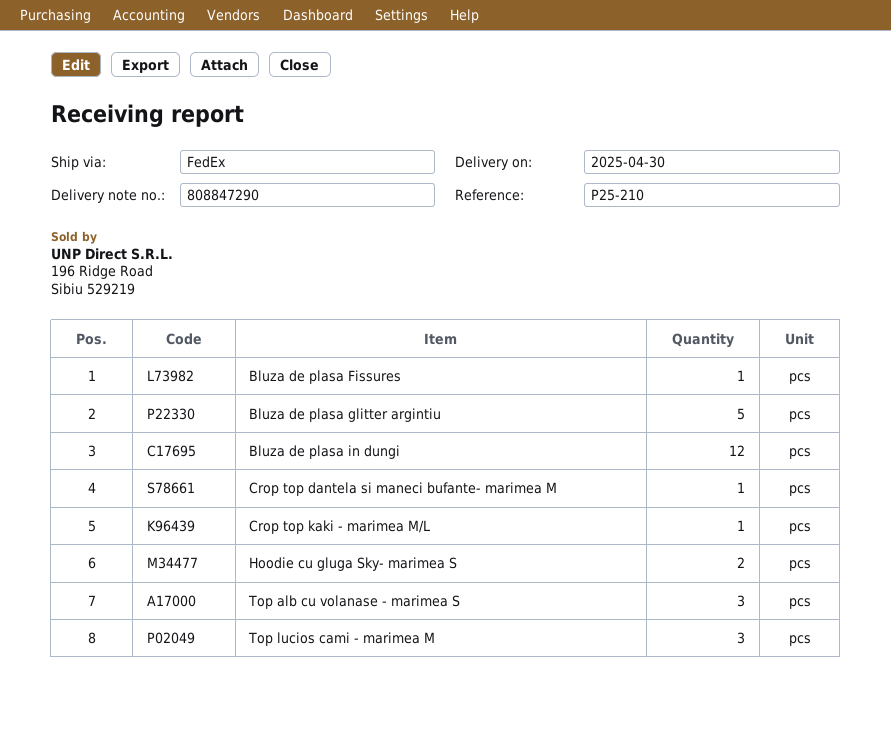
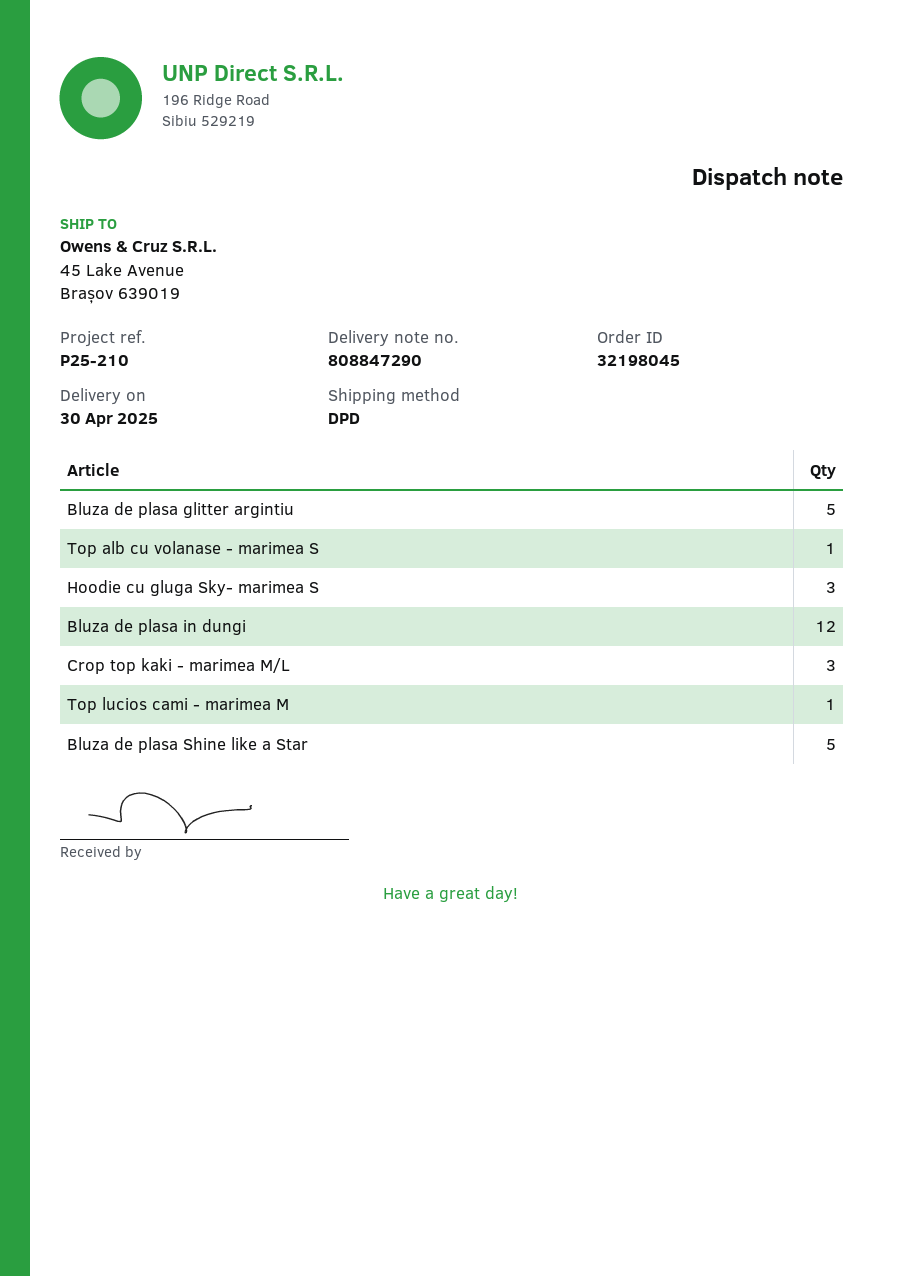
shipping method: FedEx -> DPD
Bluza de plasa Fissures: 1 -> none
Crop top dantela si maneci bufante- marimea M: 1 -> none
Crop top kaki - marimea M/L: 1 -> 3
Hoodie cu gluga Sky- marimea S: 2 -> 3
Top alb cu volanase - marimea S: 3 -> 1
Top lucios cami - marimea M: 3 -> 1
Bluza de plasa Shine like a Star: none -> 5

